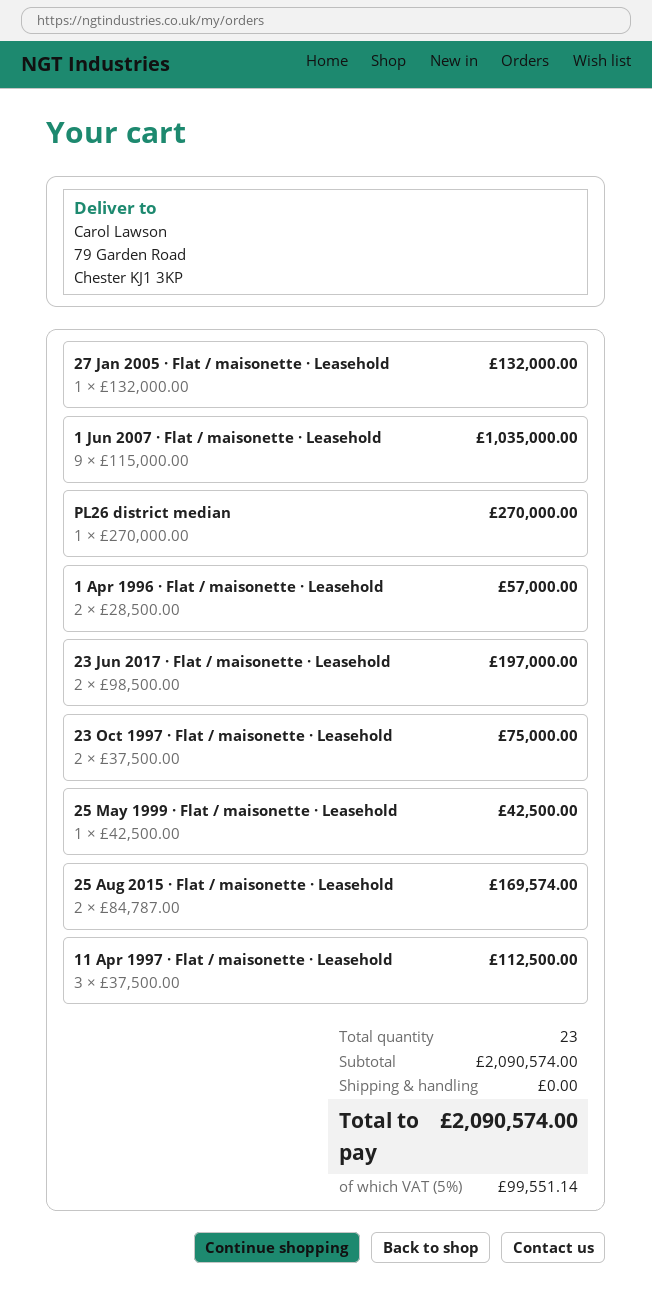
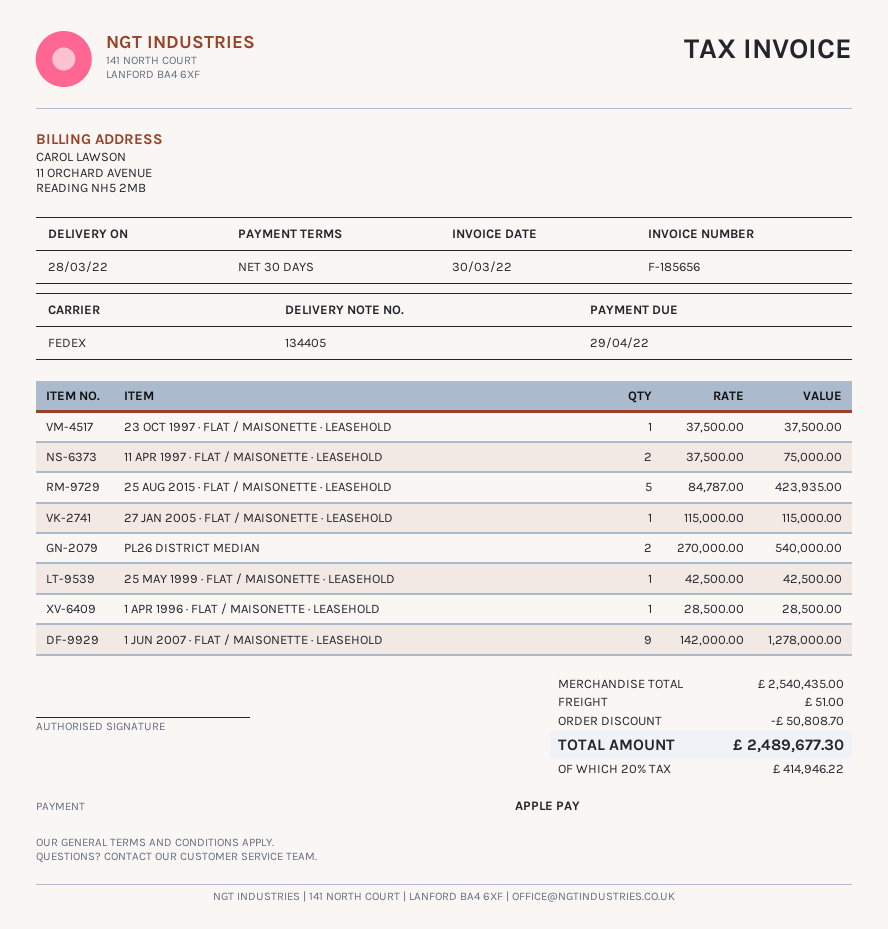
27 Jan 2005 · Flat / maisonette · Leasehold: 1 x 132000.00 = 132000.00 -> 1 x 115000.00 = 115000.00
1 Jun 2007 · Flat / maisonette · Leasehold: 9 x 115000.00 = 1035000.00 -> 9 x 142000.00 = 1278000.00
PL26 district median: 1 x 270000.00 = 270000.00 -> 2 x 270000.00 = 540000.00
1 Apr 1996 · Flat / maisonette · Leasehold: 2 x 28500.00 = 57000.00 -> 1 x 28500.00 = 28500.00
23 Jun 2017 · Flat / maisonette · Leasehold: 2 x 98500.00 = 197000.00 -> none
23 Oct 1997 · Flat / maisonette · Leasehold: 2 x 37500.00 = 75000.00 -> 1 x 37500.00 = 37500.00
25 Aug 2015 · Flat / maisonette · Leasehold: 2 x 84787.00 = 169574.00 -> 5 x 84787.00 = 423935.00
11 Apr 1997 · Flat / maisonette · Leasehold: 3 x 37500.00 = 112500.00 -> 2 x 37500.00 = 75000.00
subtotal: 2090574.00 -> 2540435.00
discount: none -> 50808.70
shipping: 0.00 -> 51.00
tax: 5% = 99551.14 -> 20% = 414946.22
total: 2090574.00 -> 2489677.30

